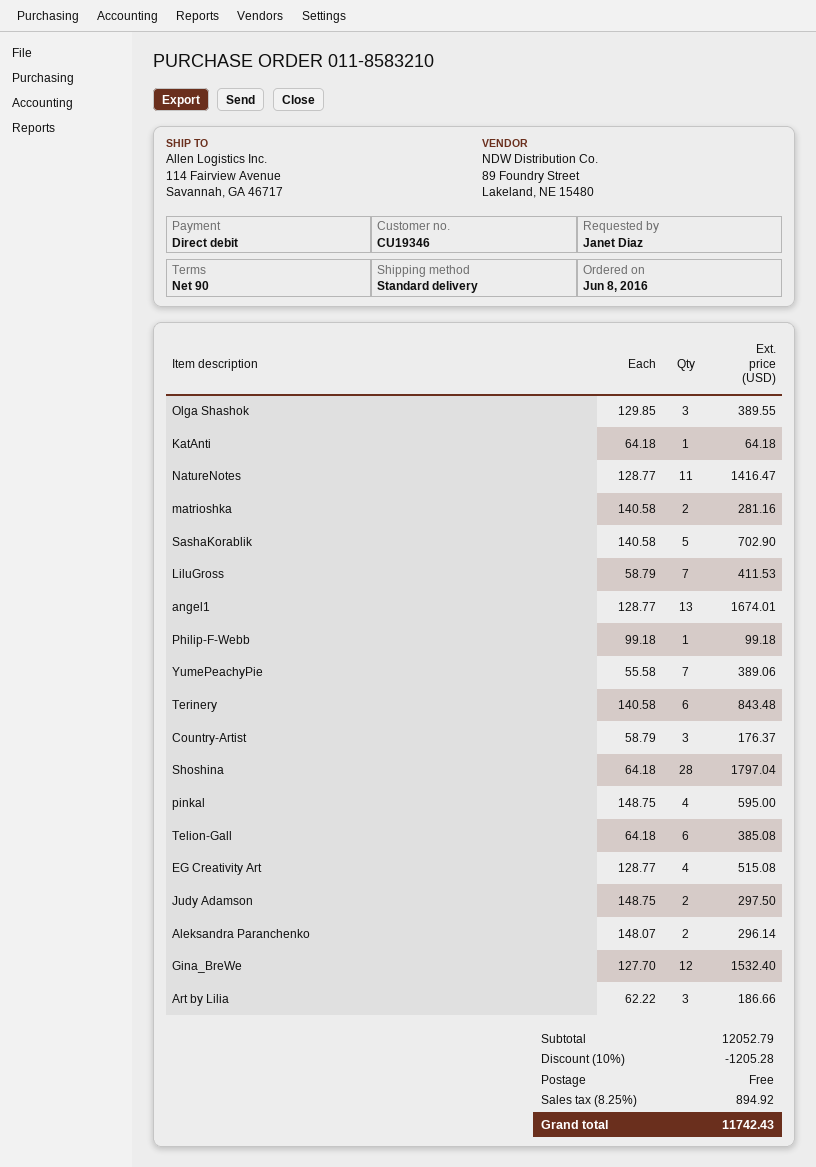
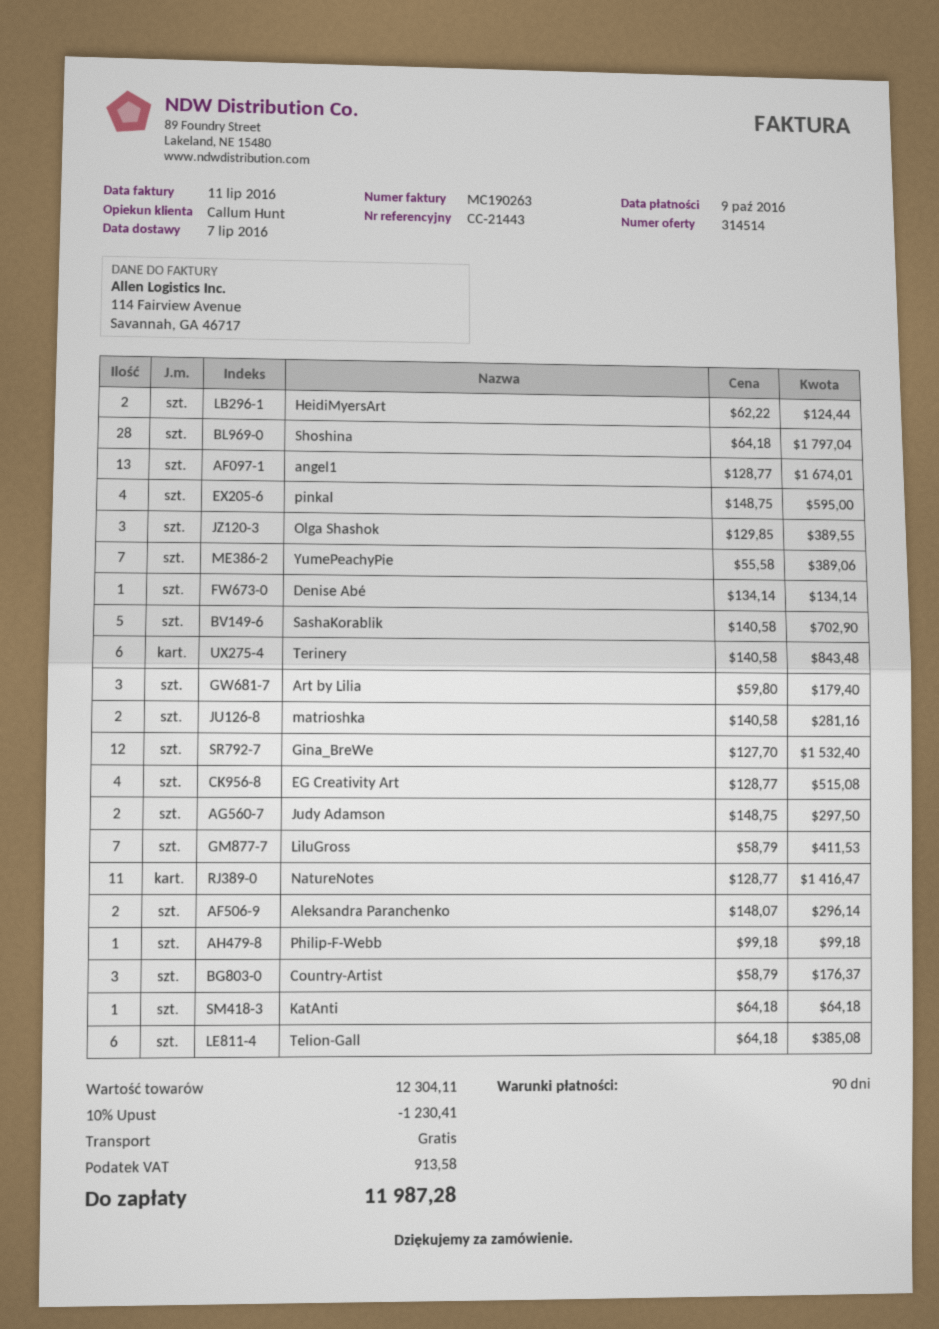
Art by Lilia: 3 x 62.22 = 186.66 -> 3 x 59.80 = 179.40
HeidiMyersArt: none -> 2 x 62.22 = 124.44
Denise Abé: none -> 1 x 134.14 = 134.14
subtotal: 12052.79 -> 12304.11
discount: 10% = 1205.28 -> 10% = 1230.41
tax: 894.92 -> 913.58
total: 11742.43 -> 11987.28

